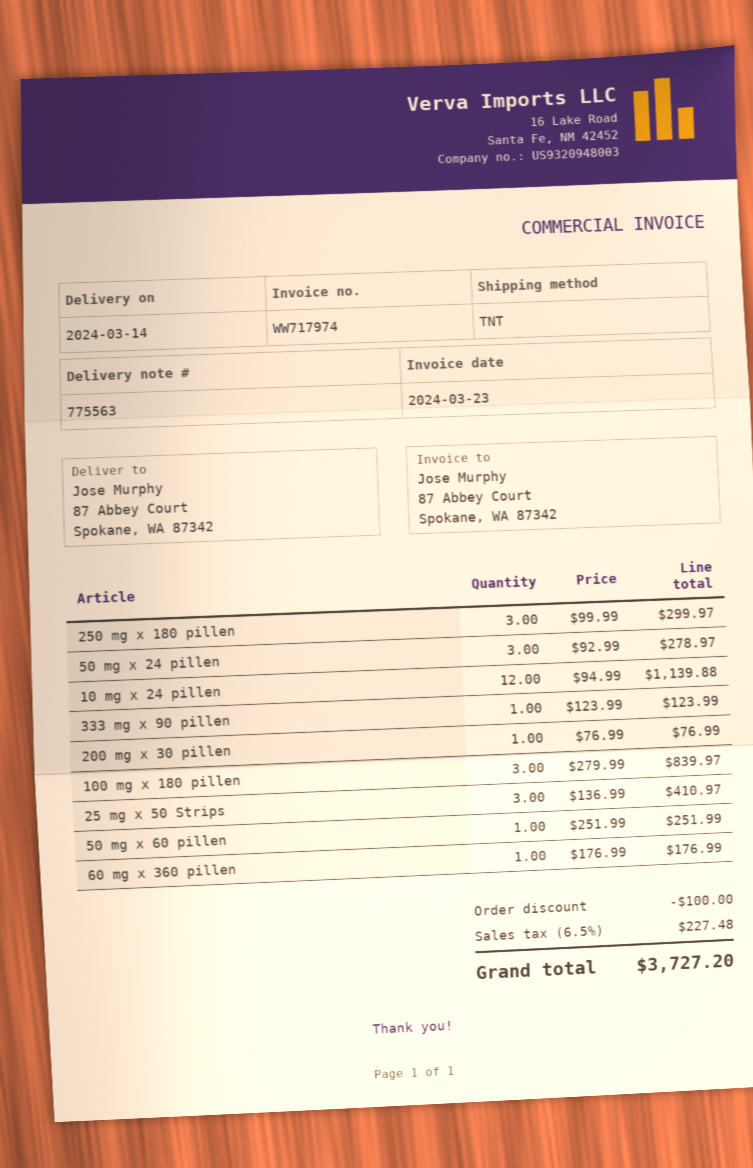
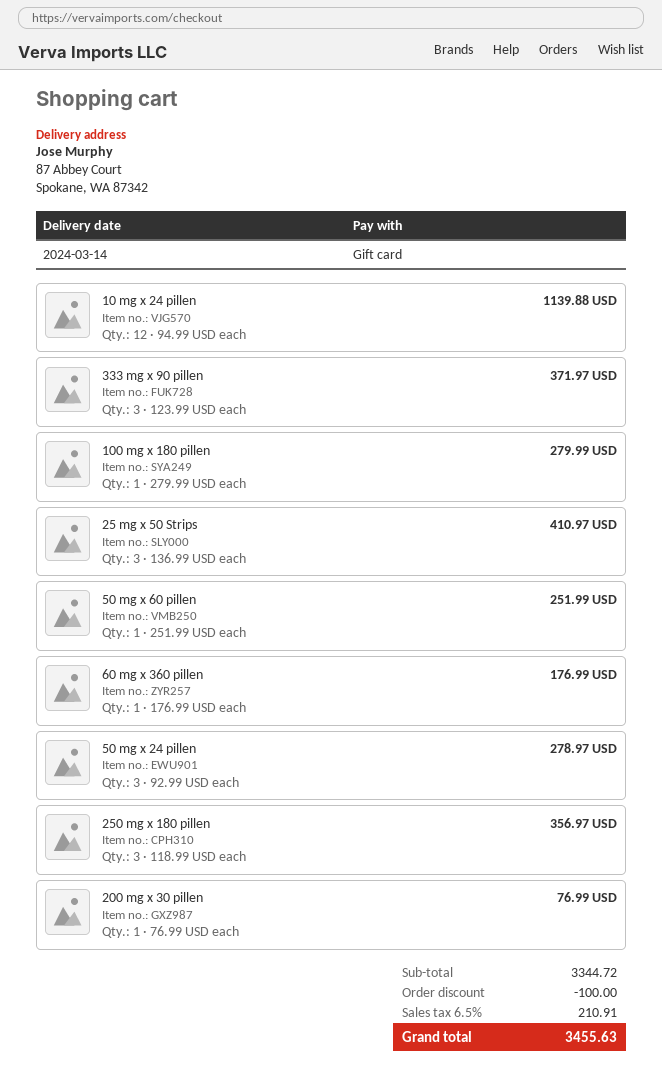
250 mg x 180 pillen: 3 x 99.99 = 299.97 -> 3 x 118.99 = 356.97
333 mg x 90 pillen: 1 x 123.99 = 123.99 -> 3 x 123.99 = 371.97
100 mg x 180 pillen: 3 x 279.99 = 839.97 -> 1 x 279.99 = 279.99
tax: 6.5% = 227.48 -> 6.5% = 210.91
total: 3727.20 -> 3455.63

